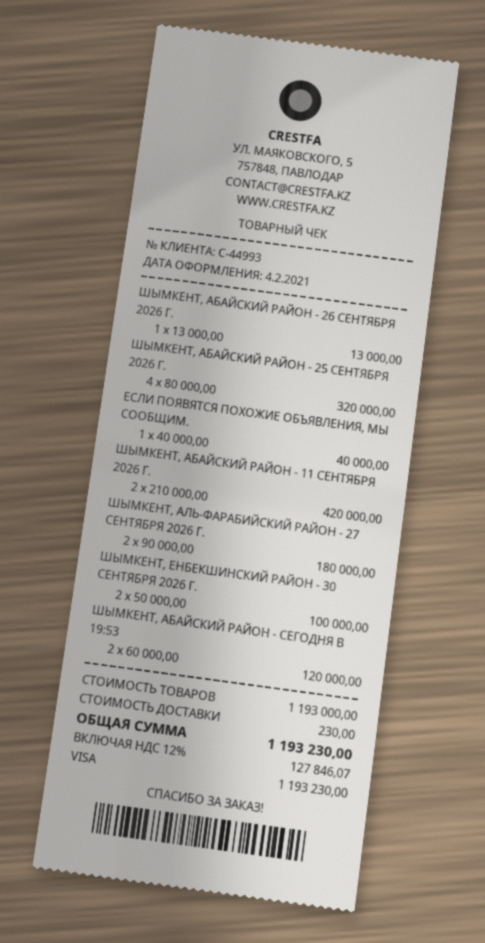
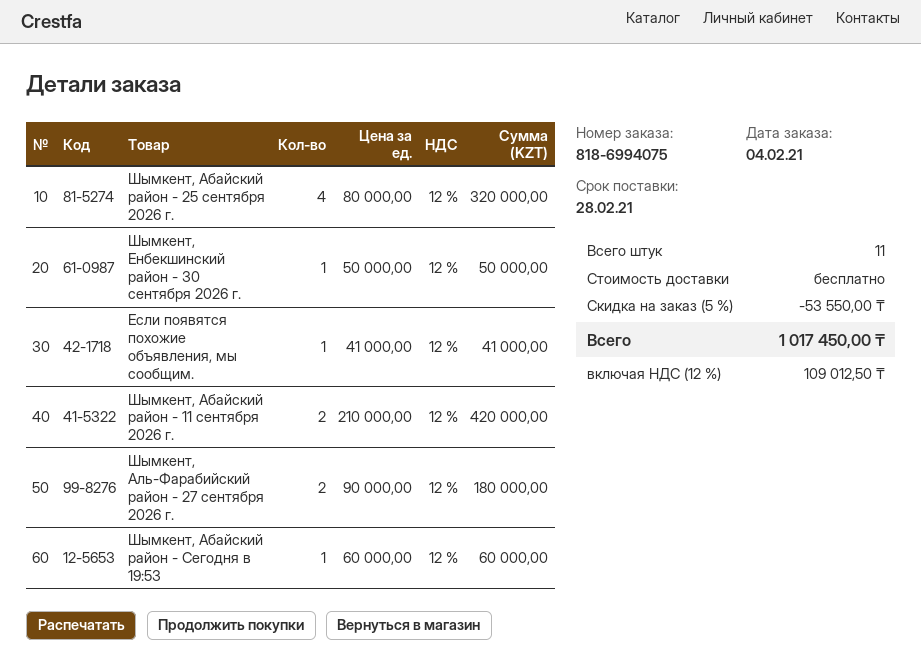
ШЫМКЕНТ, АБАЙСКИЙ РАЙОН - 26 СЕНТЯБРЯ 2026 Г.: 1 x 13000.00 = 13000.00 -> none
ЕСЛИ ПОЯВЯТСЯ ПОХОЖИЕ ОБЪЯВЛЕНИЯ, МЫ СООБЩИМ.: 1 x 40000.00 = 40000.00 -> 1 x 41000.00 = 41000.00
ШЫМКЕНТ, ЕНБЕКШИНСКИЙ РАЙОН - 30 СЕНТЯБРЯ 2026 Г.: 2 x 50000.00 = 100000.00 -> 1 x 50000.00 = 50000.00
ШЫМКЕНТ, АБАЙСКИЙ РАЙОН - СЕГОДНЯ В 19:53: 2 x 60000.00 = 120000.00 -> 1 x 60000.00 = 60000.00
discount: none -> 5% = 53550.00
shipping: 230.00 -> 0.00
tax: 12% = 127846.07 -> 12% = 109012.50
total: 1193230.00 -> 1017450.00

